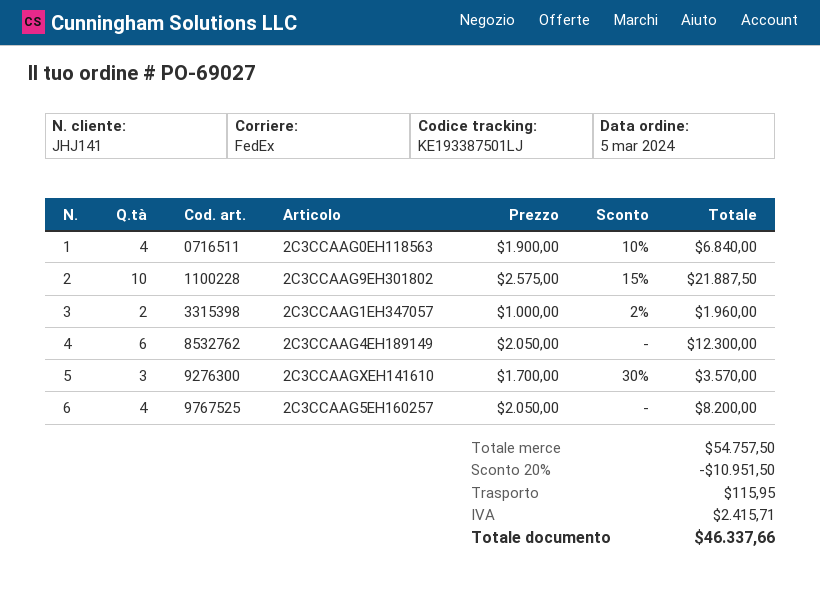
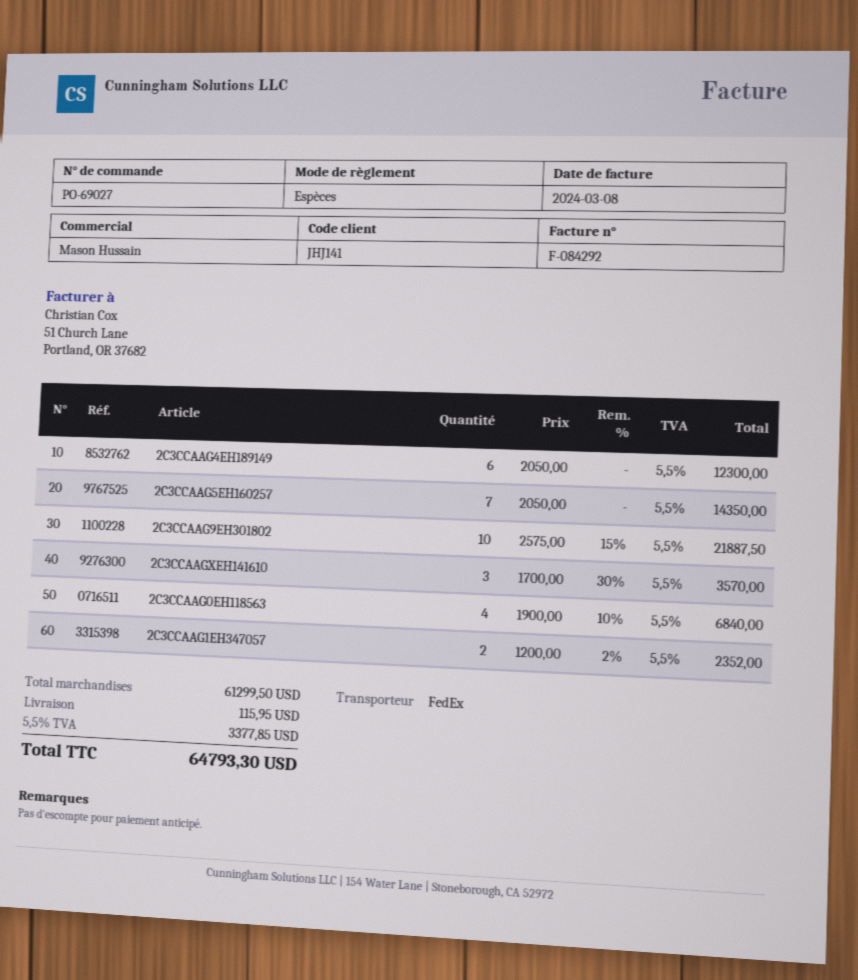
2C3CCAAG1EH347057: 2 x 1000.00 - 2% = 1960.00 -> 2 x 1200.00 - 2% = 2352.00
2C3CCAAG5EH160257: 4 x 2050.00 = 8200.00 -> 7 x 2050.00 = 14350.00
subtotal: 54757.50 -> 61299.50
discount: 20% = 10951.50 -> none
tax: 2415.71 -> 3377.85
total: 46337.66 -> 64793.30

